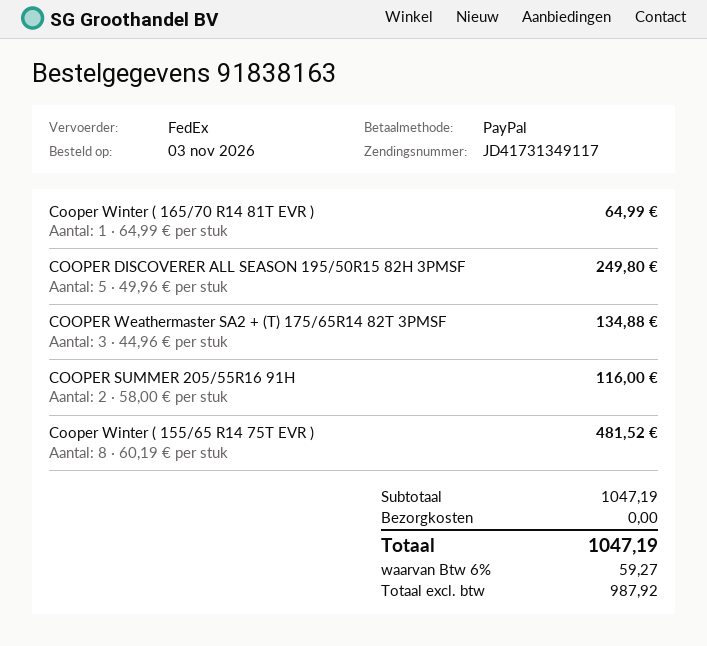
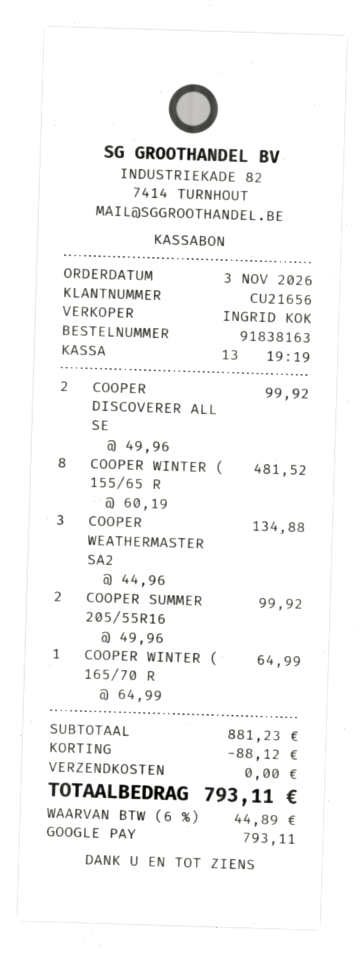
payment method: PayPal -> Google Pay
COOPER DISCOVERER ALL SEASON 195/50R15 82H 3PMSF: 5 x 49.96 = 249.80 -> 2 x 49.96 = 99.92
COOPER SUMMER 205/55R16 91H: 2 x 58.00 = 116.00 -> 2 x 49.96 = 99.92
subtotal: 1047.19 -> 881.23
discount: none -> 88.12
tax: 6% = 59.27 -> 6% = 44.89
total: 1047.19 -> 793.11

